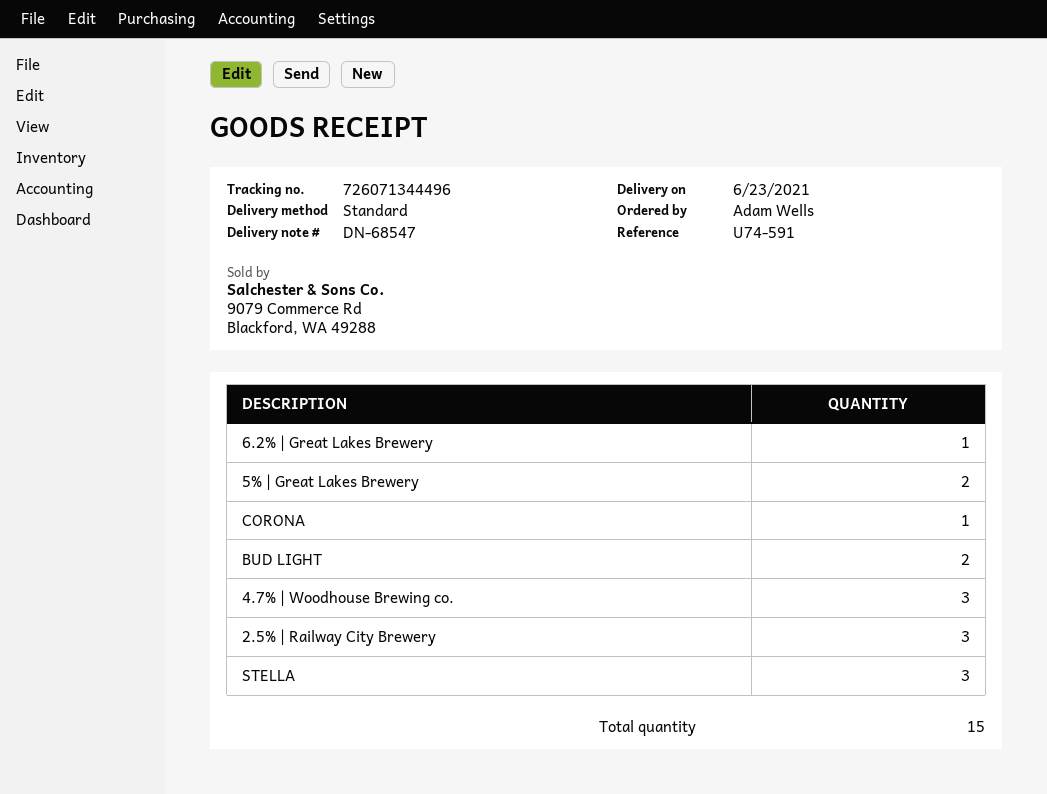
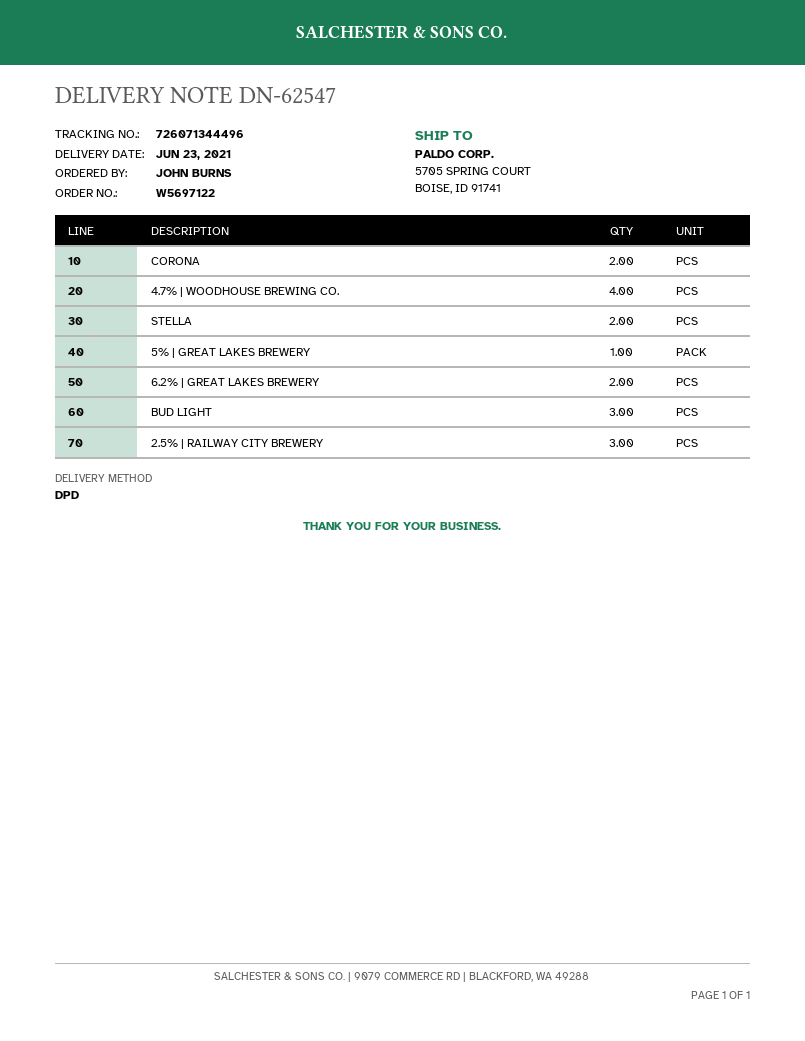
delivery note number: DN-68547 -> DN-62547
ordered by: Adam Wells -> JOHN BURNS
shipping method: standard -> DPD
6.2% | Great Lakes Brewery: 1 -> 2
5% | Great Lakes Brewery: 2 -> 1
CORONA: 1 -> 2
BUD LIGHT: 2 -> 3
4.7% | Woodhouse Brewing co.: 3 -> 4
STELLA: 3 -> 2

